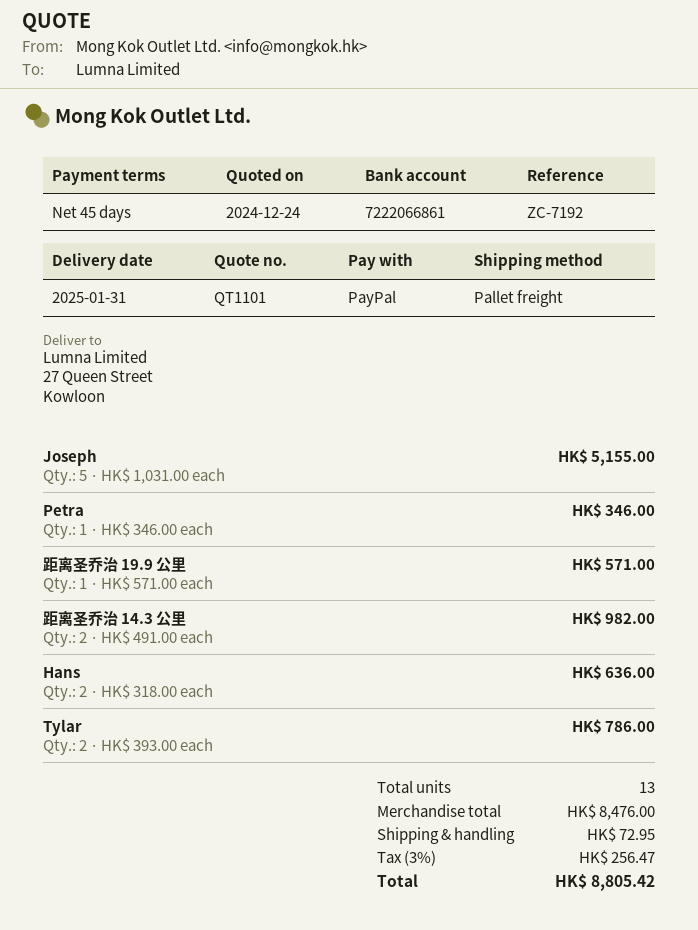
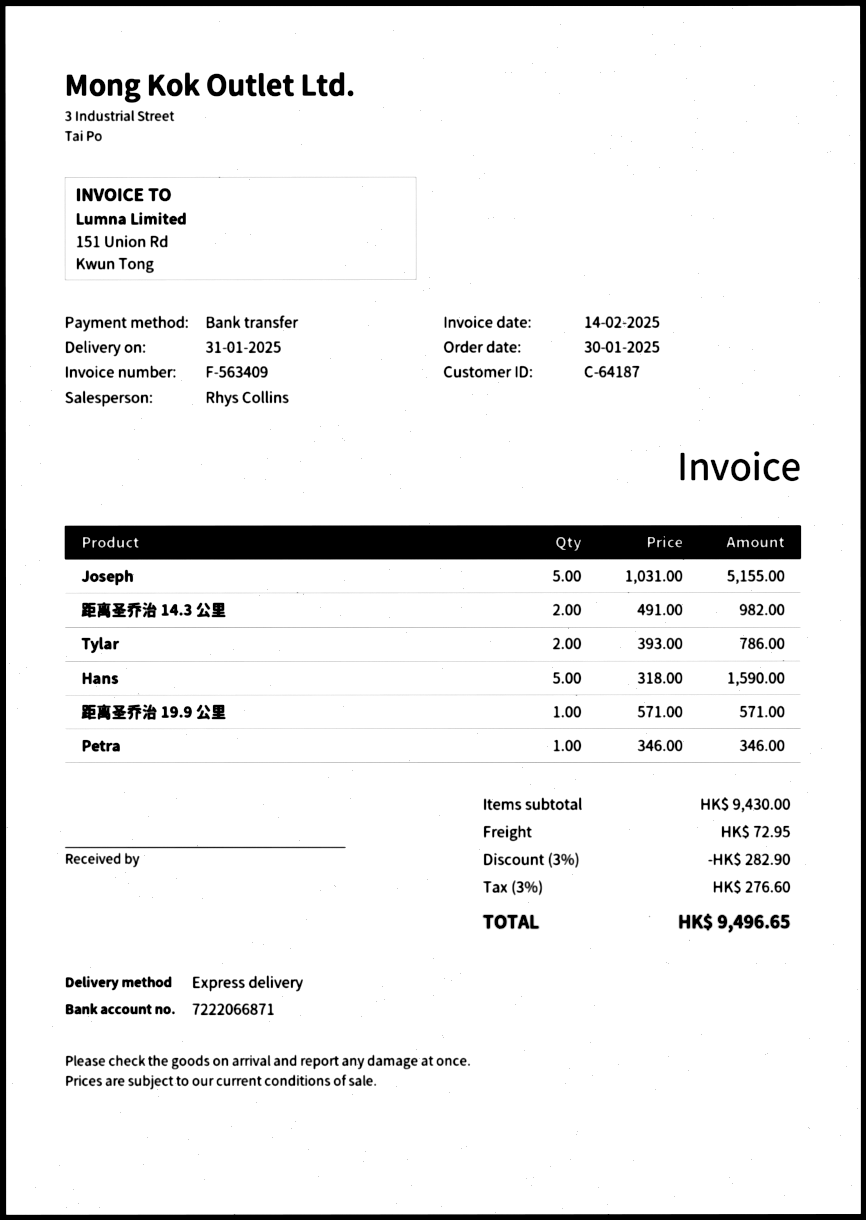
payment method: PayPal -> bank transfer
bank account: 7222066861 -> 7222066871
shipping method: pallet freight -> express
Hans: 2 x 318.00 = 636.00 -> 5 x 318.00 = 1590.00
subtotal: 8476.00 -> 9430.00
discount: none -> 3% = 282.90
tax: 3% = 256.47 -> 3% = 276.60
total: 8805.42 -> 9496.65

